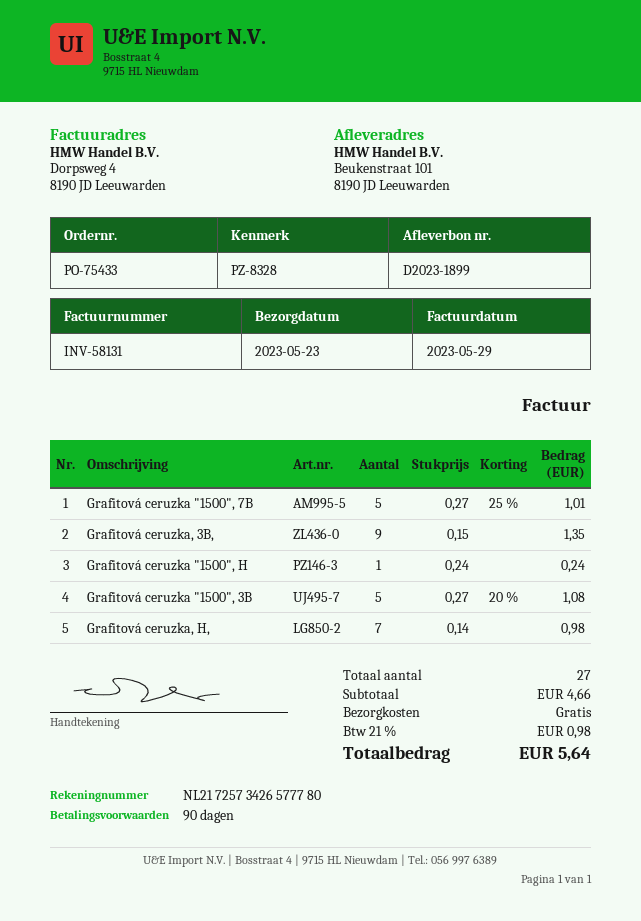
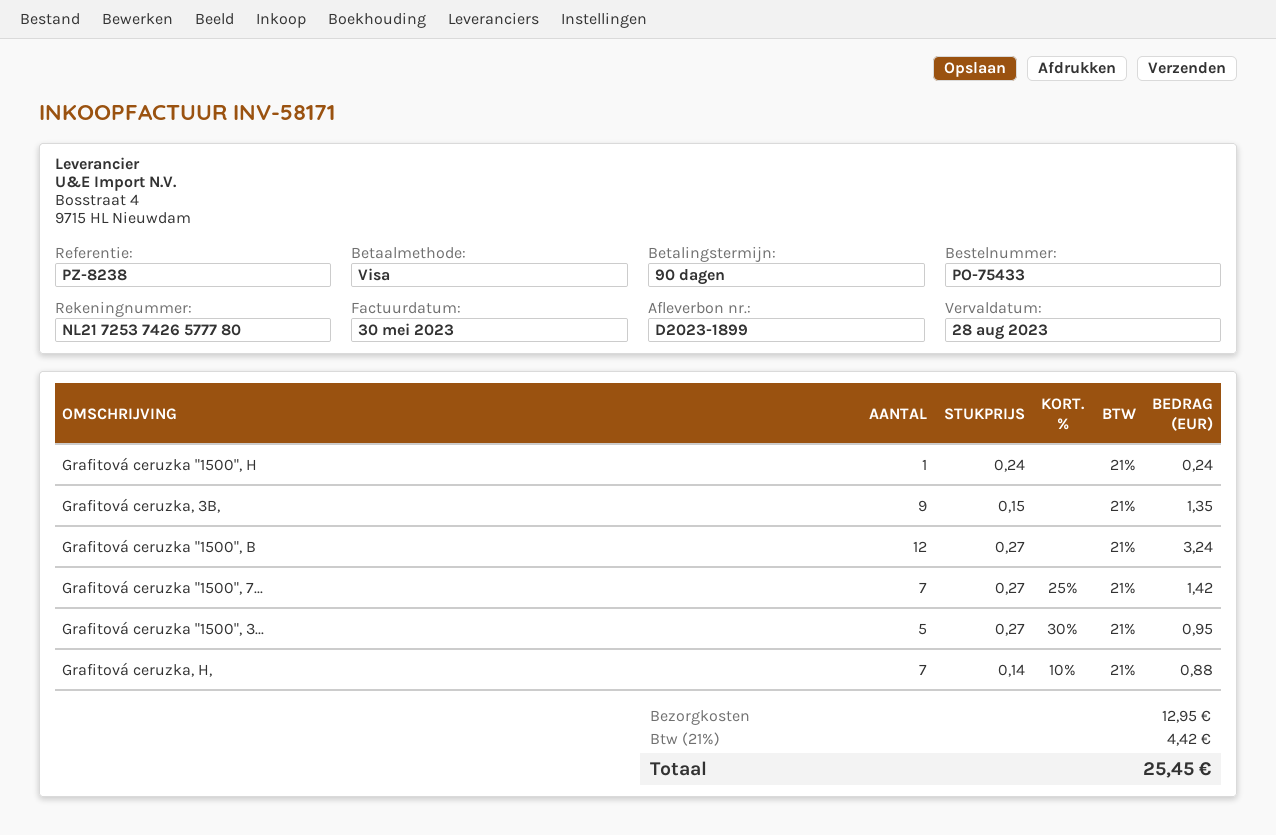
invoice number: INV-58131 -> INV-58171
invoice date: 2023-05-29 -> 2023-05-30
reference: PZ-8328 -> PZ-8238
bank account: NL2172573426577780 -> NL2172537426577780
Grafitová ceruzka "1500", 7B: 5 x 0.27 - 25% = 1.01 -> 7 x 0.27 - 25% = 1.42
Grafitová ceruzka "1500", 3B: 5 x 0.27 - 20% = 1.08 -> 5 x 0.27 - 30% = 0.95
Grafitová ceruzka, H,: 7 x 0.14 = 0.98 -> 7 x 0.14 - 10% = 0.88
Grafitová ceruzka "1500", B: none -> 12 x 0.27 = 3.24
shipping: 0.00 -> 12.95
tax: 21% = 0.98 -> 21% = 4.42
total: 5.64 -> 25.45

